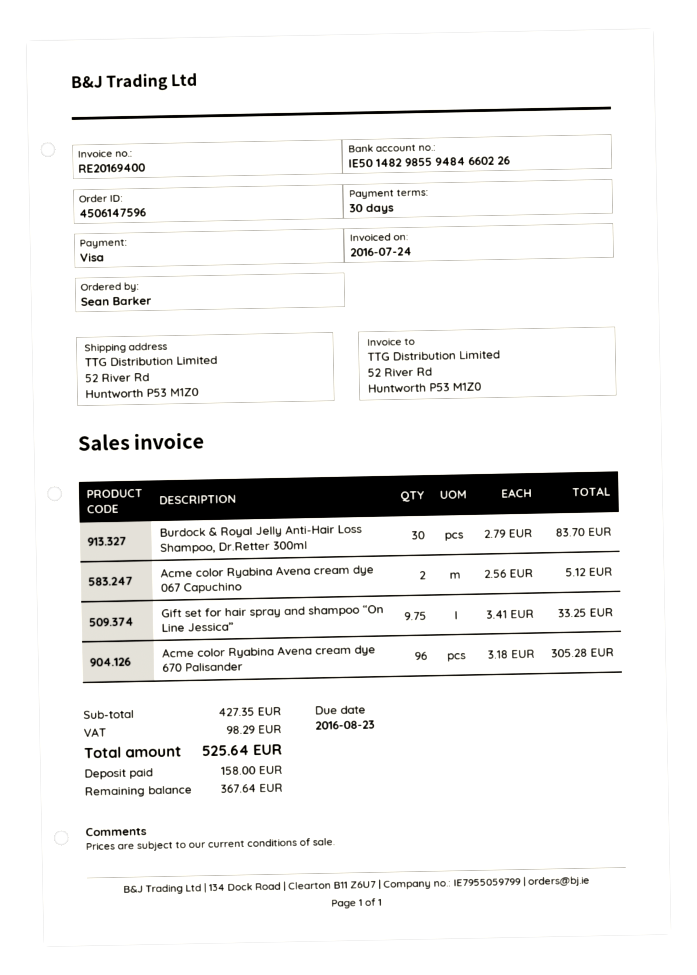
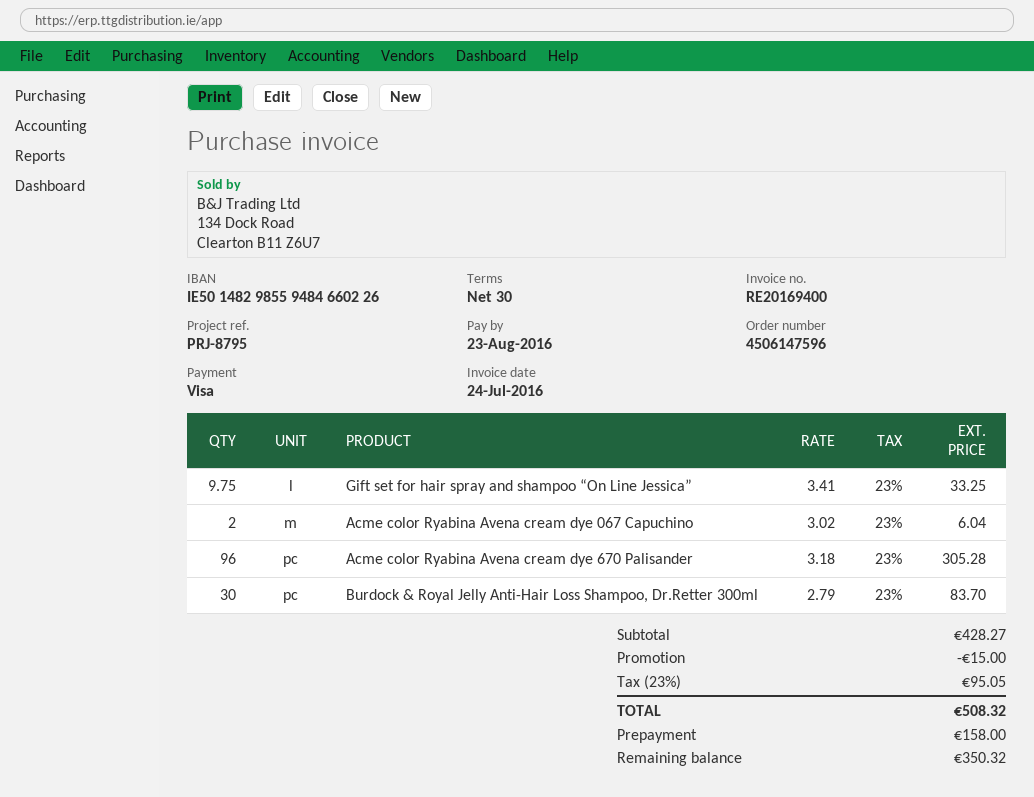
Acme color Ryabina Avena cream dye 067 Capuchino: 2 x 2.56 = 5.12 -> 2 x 3.02 = 6.04
subtotal: 427.35 -> 428.27
discount: none -> 15.00
tax: 98.29 -> 95.05
total: 525.64 -> 508.32
balance: 367.64 -> 350.32

